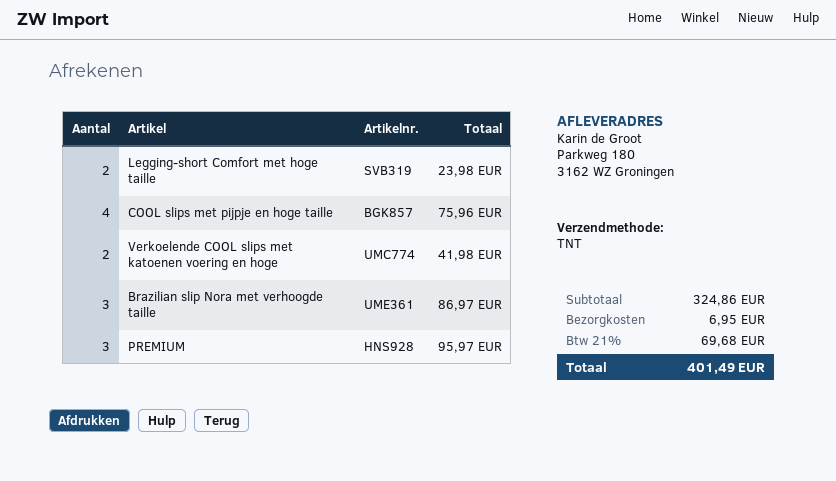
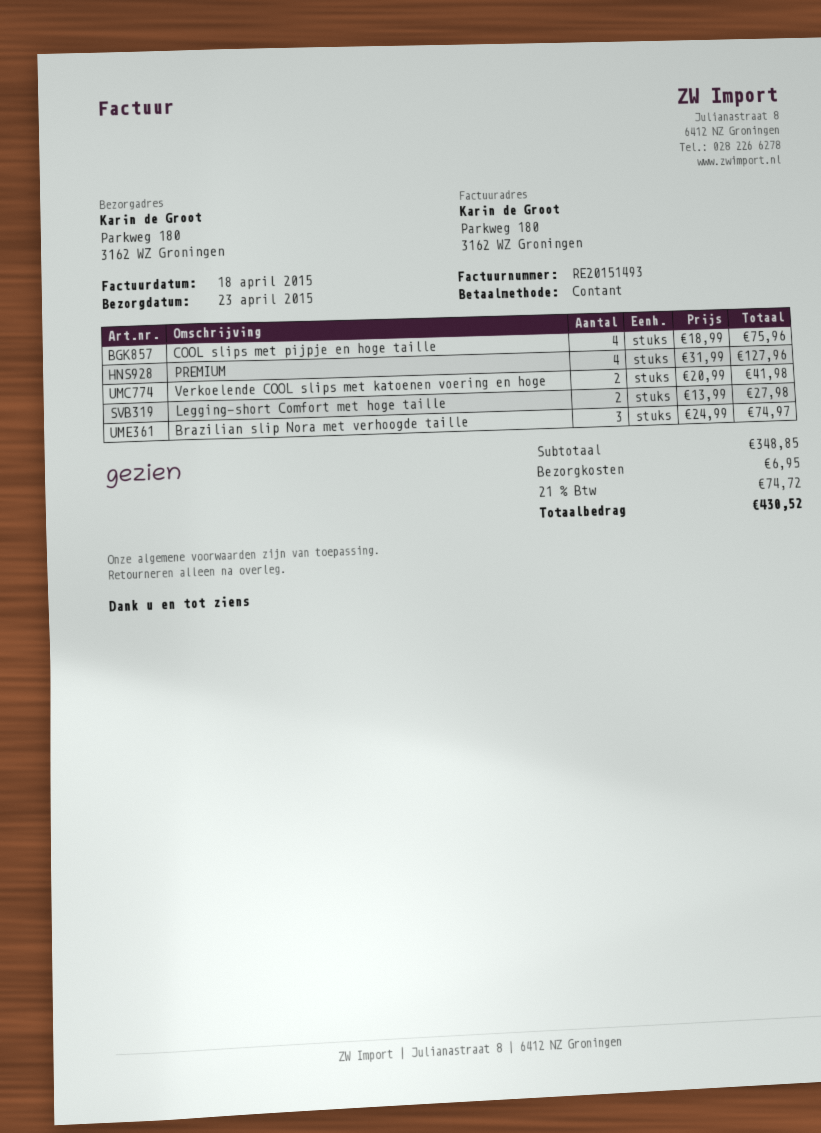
Legging-short Comfort met hoge taille: 2 for 23.98 -> 2 for 27.98
Brazilian slip Nora met verhoogde taille: 3 for 86.97 -> 3 for 74.97
PREMIUM: 3 for 95.97 -> 4 for 127.96
subtotal: 324.86 -> 348.85
tax: 21% = 69.68 -> 21% = 74.72
total: 401.49 -> 430.52

